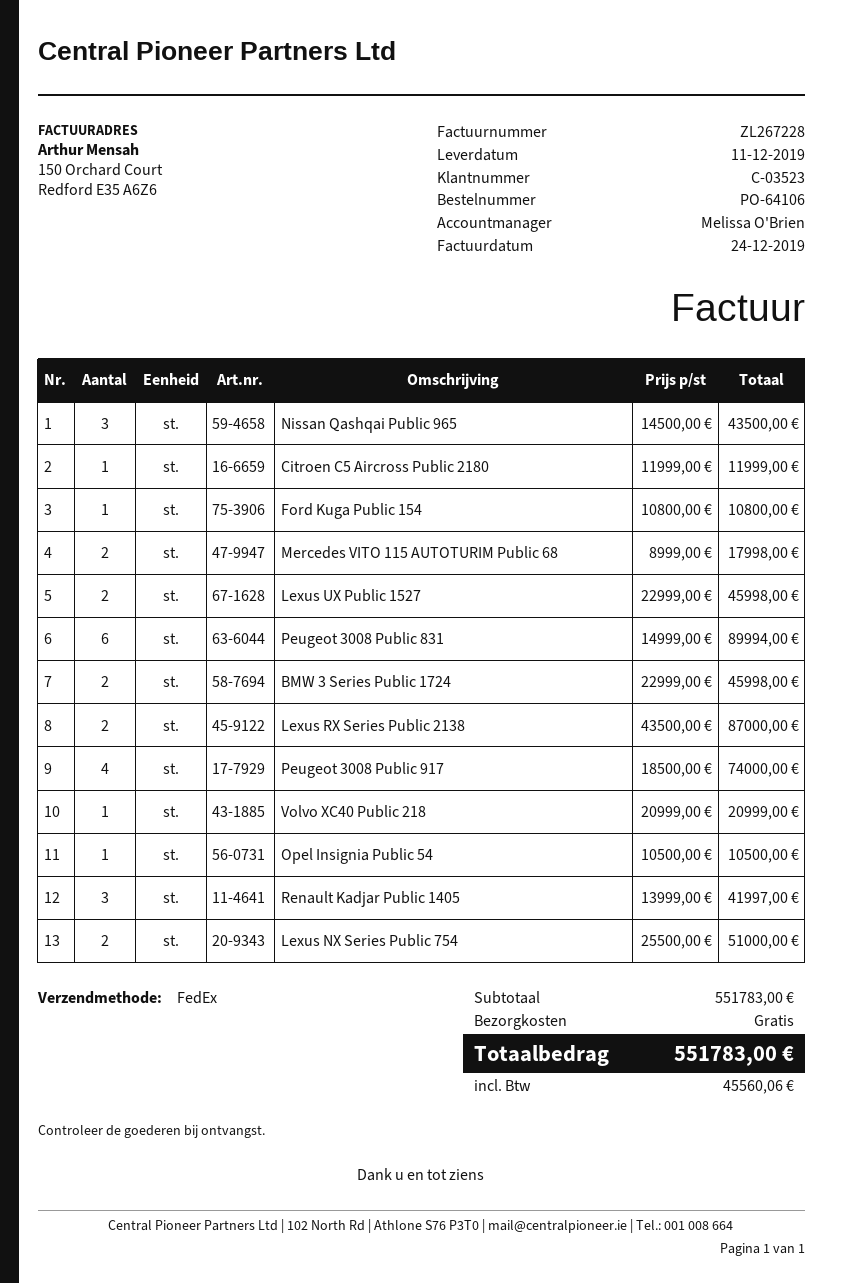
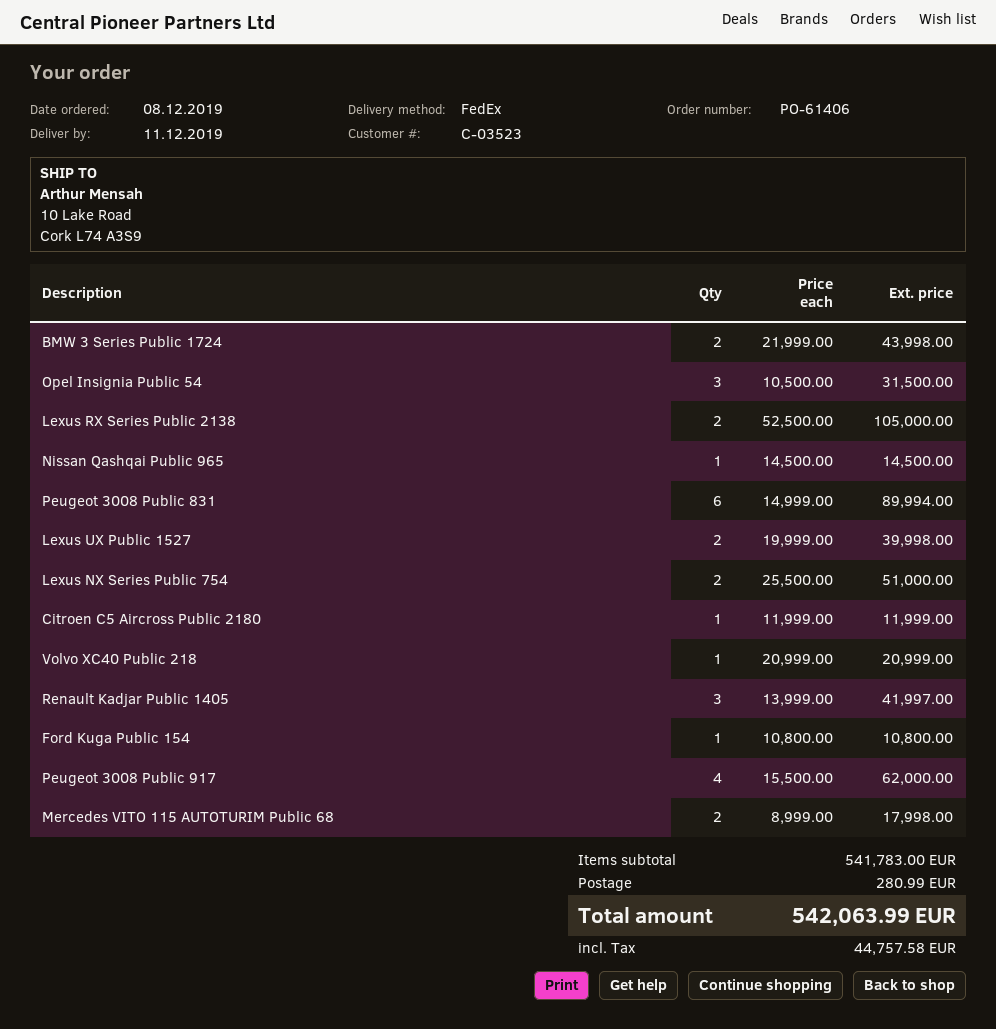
order number: PO-64106 -> PO-61406
Nissan Qashqai Public 965: 3 x 14500.00 = 43500.00 -> 1 x 14500.00 = 14500.00
Lexus UX Public 1527: 2 x 22999.00 = 45998.00 -> 2 x 19999.00 = 39998.00
BMW 3 Series Public 1724: 2 x 22999.00 = 45998.00 -> 2 x 21999.00 = 43998.00
Lexus RX Series Public 2138: 2 x 43500.00 = 87000.00 -> 2 x 52500.00 = 105000.00
Peugeot 3008 Public 917: 4 x 18500.00 = 74000.00 -> 4 x 15500.00 = 62000.00
Opel Insignia Public 54: 1 x 10500.00 = 10500.00 -> 3 x 10500.00 = 31500.00
subtotal: 551783.00 -> 541783.00
shipping: 0.00 -> 280.99
tax: 45560.06 -> 44757.58
total: 551783.00 -> 542063.99

